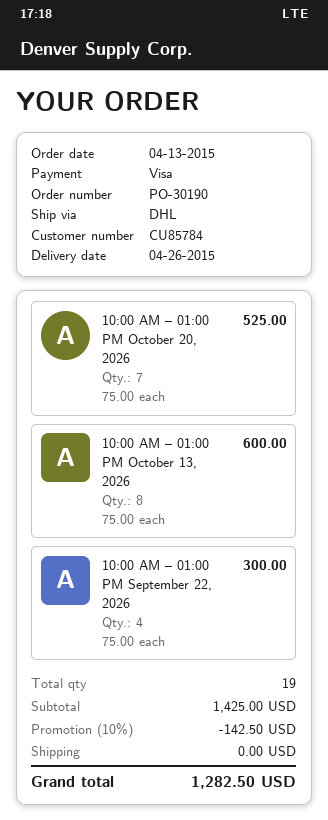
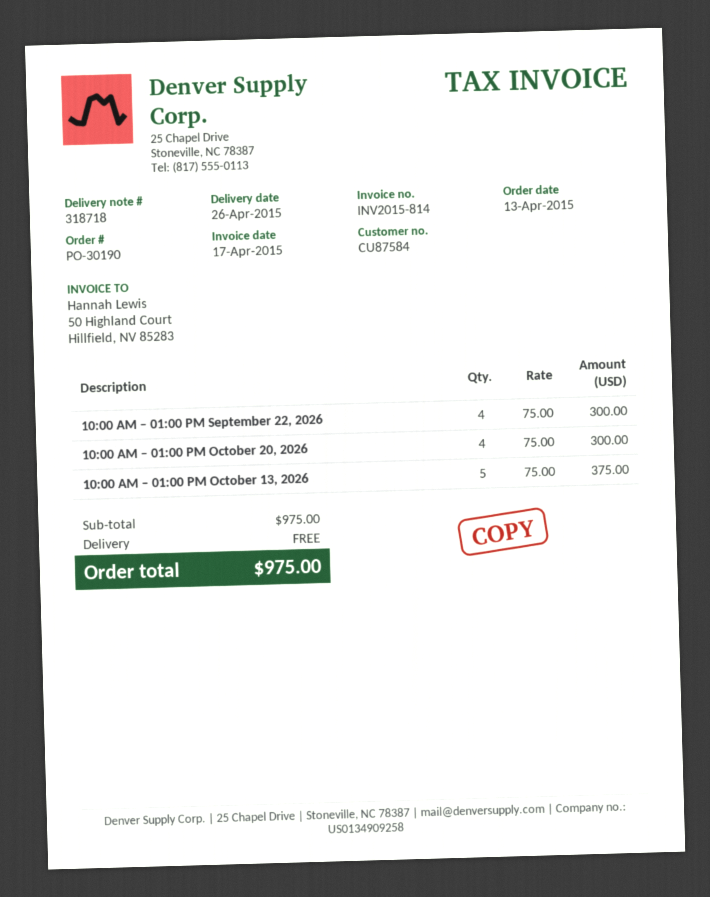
customer number: CU85784 -> CU87584
10:00 AM – 01:00 PM October 20, 2026: 7 x 75.00 = 525.00 -> 4 x 75.00 = 300.00
10:00 AM – 01:00 PM October 13, 2026: 8 x 75.00 = 600.00 -> 5 x 75.00 = 375.00
subtotal: 1425.00 -> 975.00
discount: 10% = 142.50 -> none
total: 1282.50 -> 975.00

